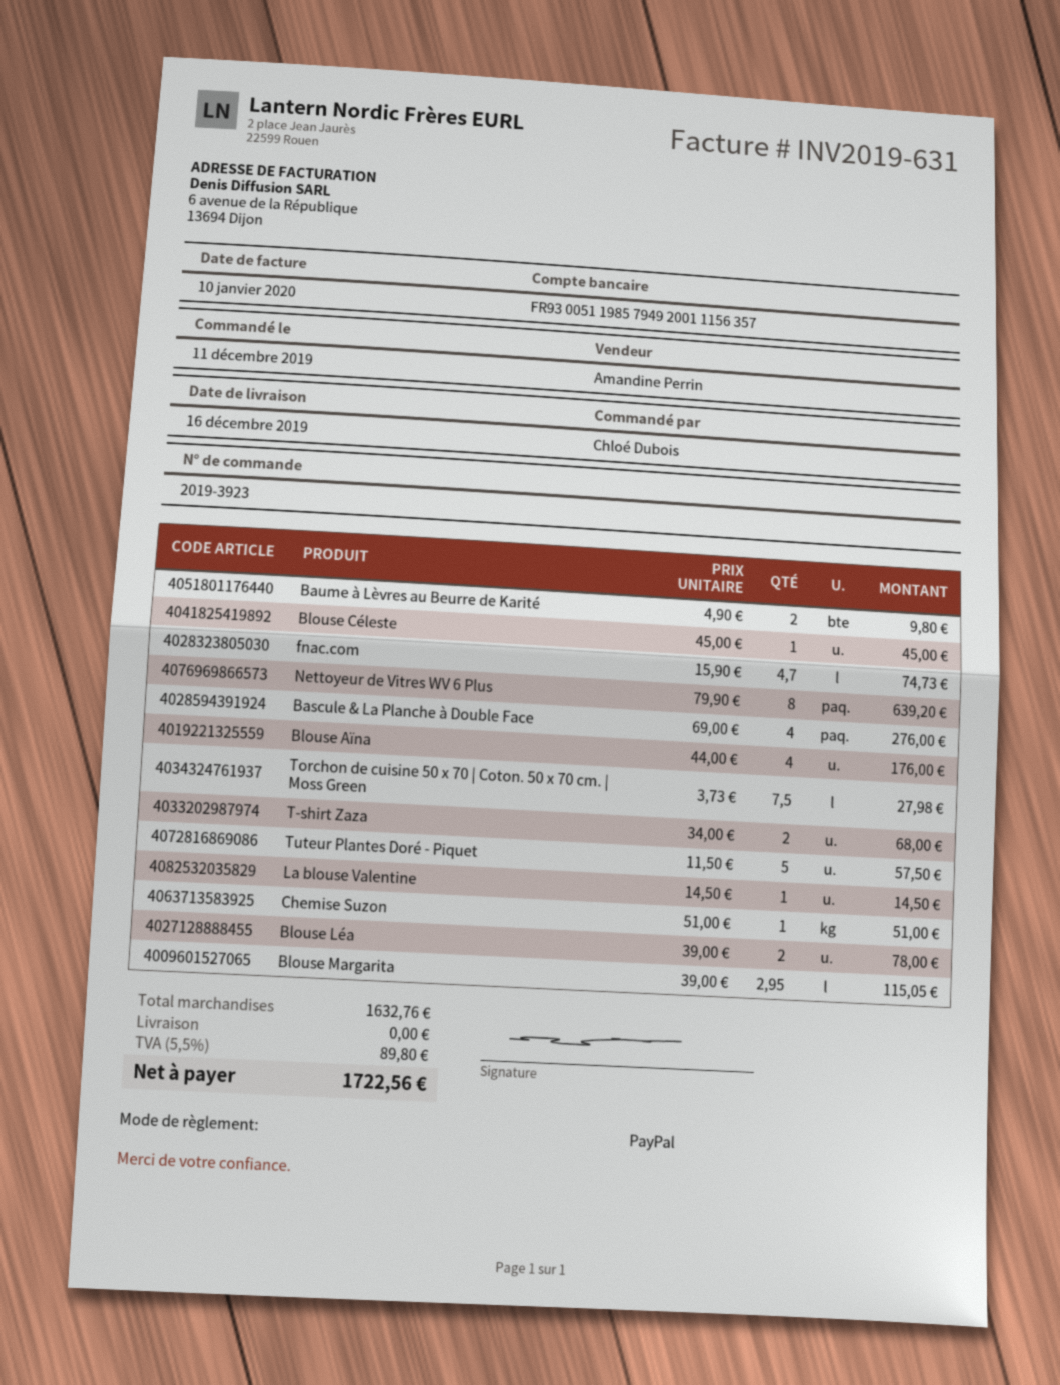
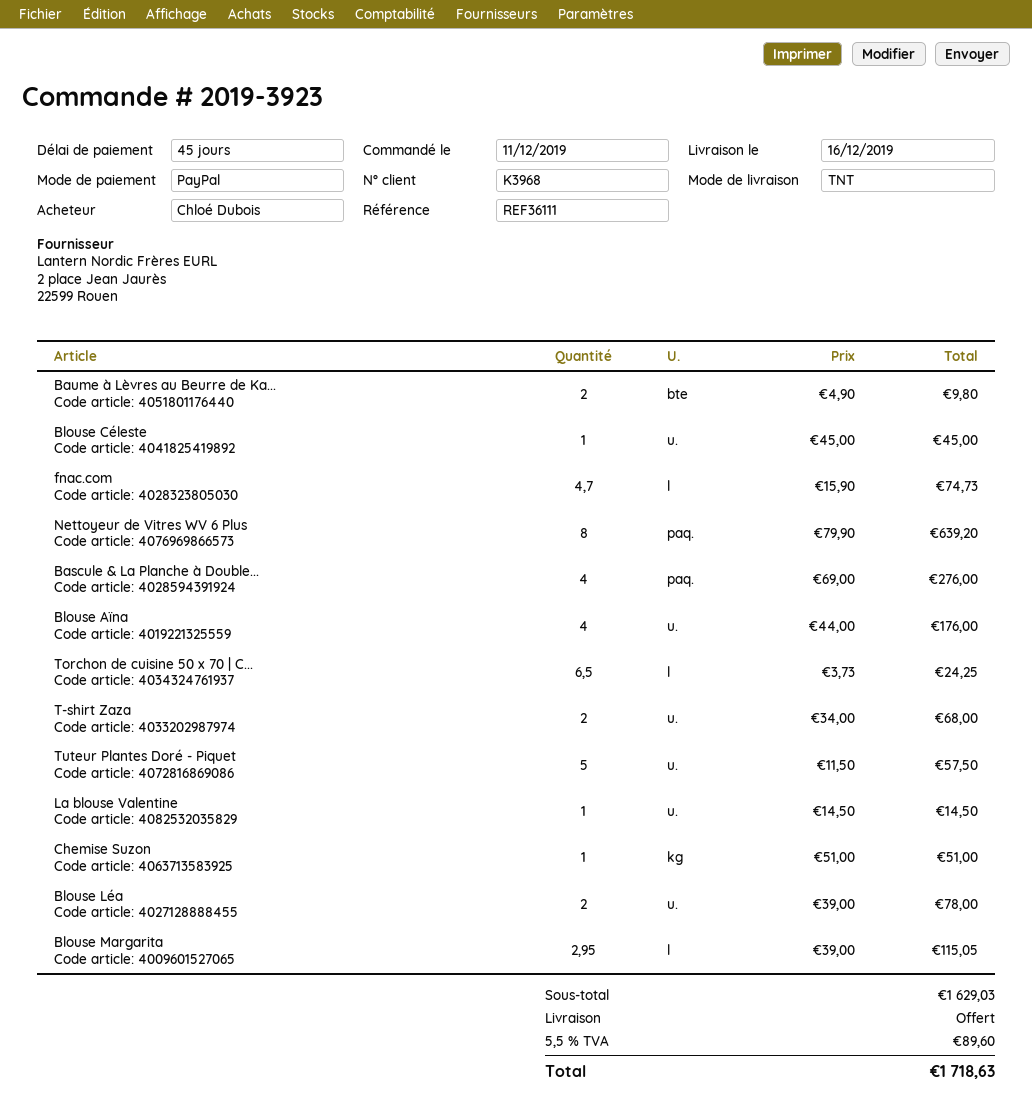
Torchon de cuisine 50 x 70 | Coton. 50 x 70 cm. | Moss Green: 7.5 x 3.73 = 27.98 -> 6.5 x 3.73 = 24.25
subtotal: 1632.76 -> 1629.03
tax: 5.5% = 89.80 -> 5.5% = 89.60
total: 1722.56 -> 1718.63

